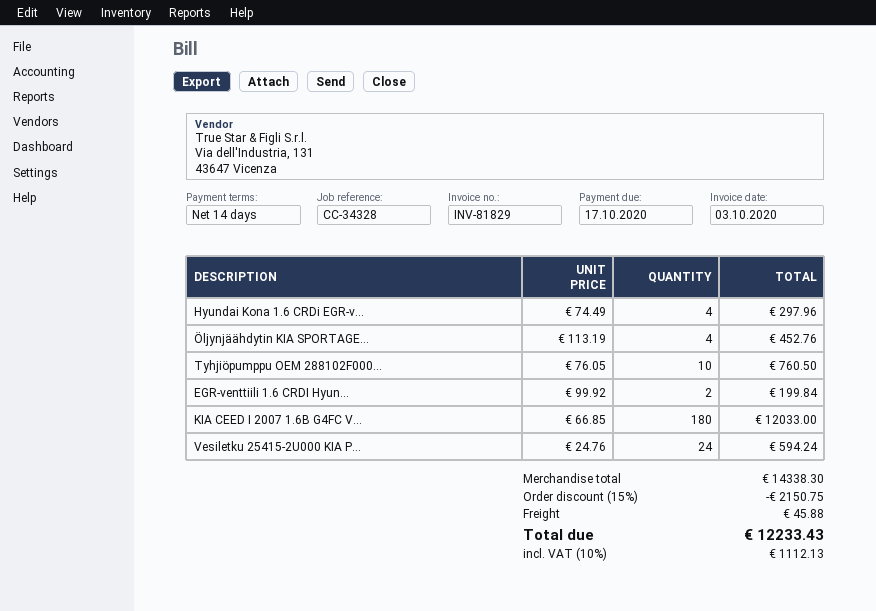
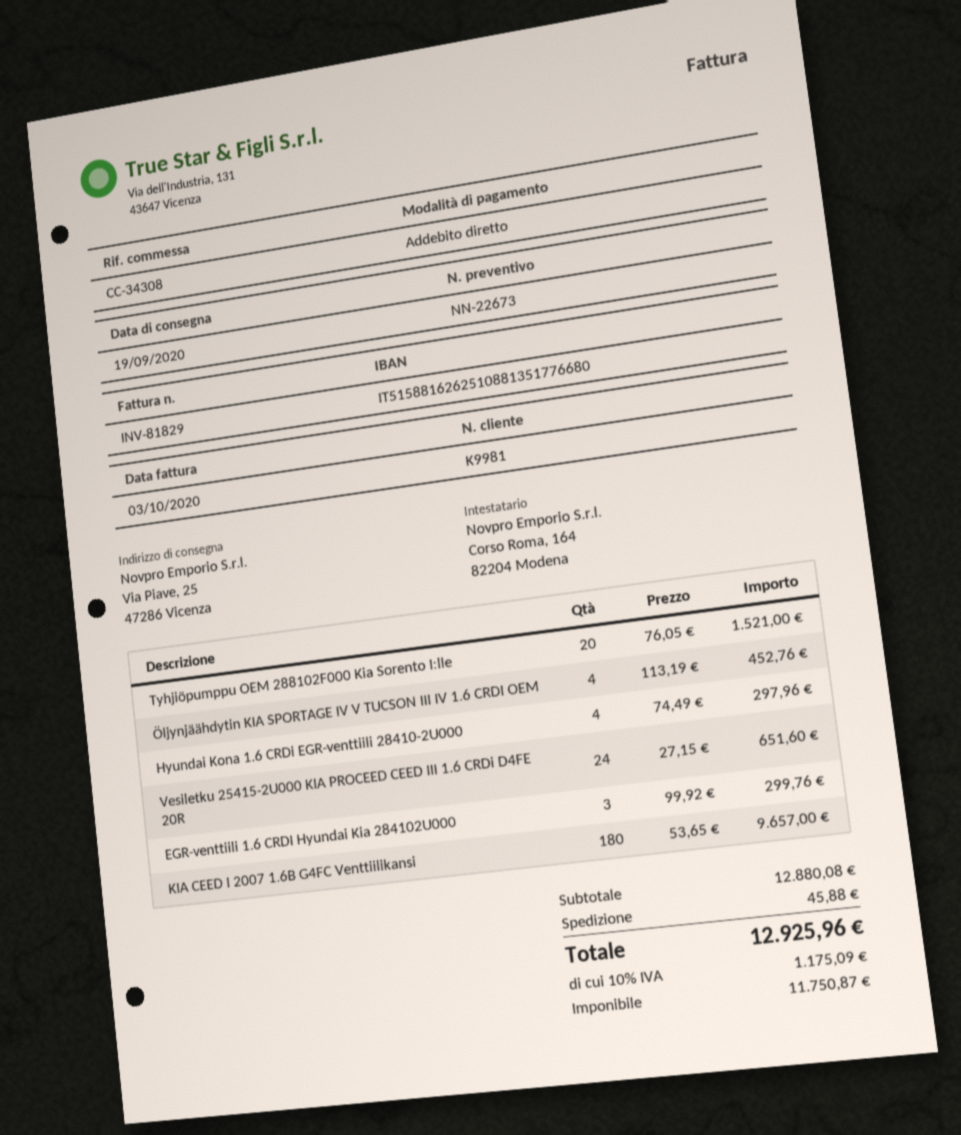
reference: CC-34328 -> CC-34308
Tyhjiöpumppu OEM 288102F000...: 10 x 76.05 = 760.50 -> 20 x 76.05 = 1521.00
EGR-venttiili 1.6 CRDI Hyun...: 2 x 99.92 = 199.84 -> 3 x 99.92 = 299.76
KIA CEED I 2007 1.6B G4FC V...: 180 x 66.85 = 12033.00 -> 180 x 53.65 = 9657.00
Vesiletku 25415-2U000 KIA P...: 24 x 24.76 = 594.24 -> 24 x 27.15 = 651.60
subtotal: 14338.30 -> 12880.08
discount: 15% = 2150.75 -> none
tax: 10% = 1112.13 -> 10% = 1175.09
total: 12233.43 -> 12925.96

